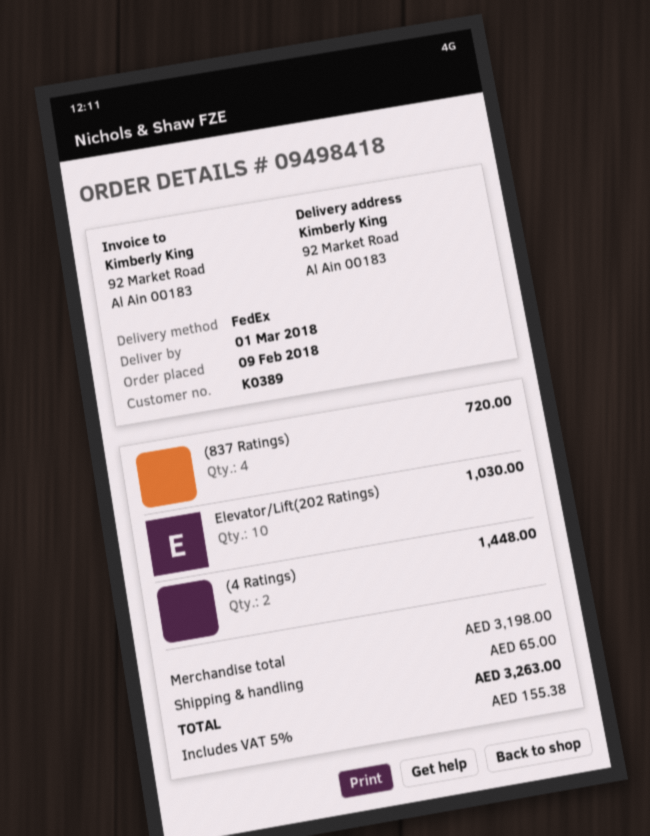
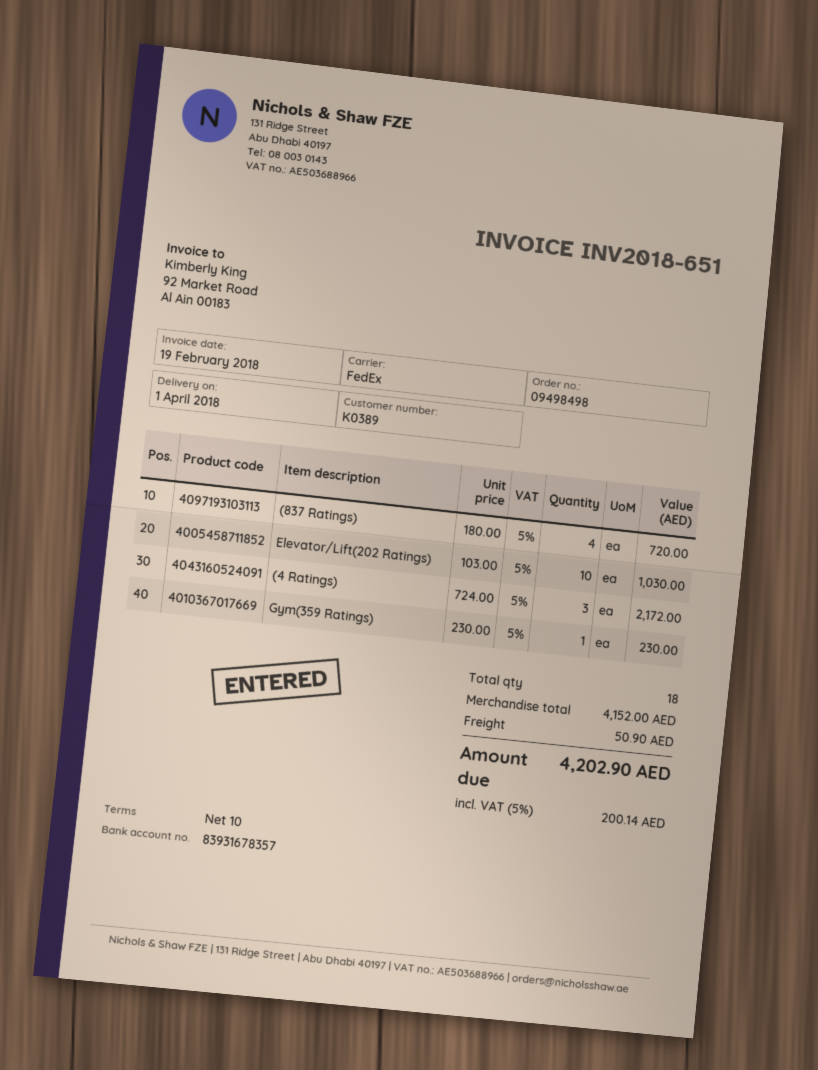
order number: 09498418 -> 09498498
delivery date: 2018-03-01 -> 2018-04-01
(4 Ratings): 2 for 1448.00 -> 3 for 2172.00
Gym(359 Ratings): none -> 1 for 230.00
subtotal: 3198.00 -> 4152.00
shipping: 65.00 -> 50.90
tax: 5% = 155.38 -> 5% = 200.14
total: 3263.00 -> 4202.90

